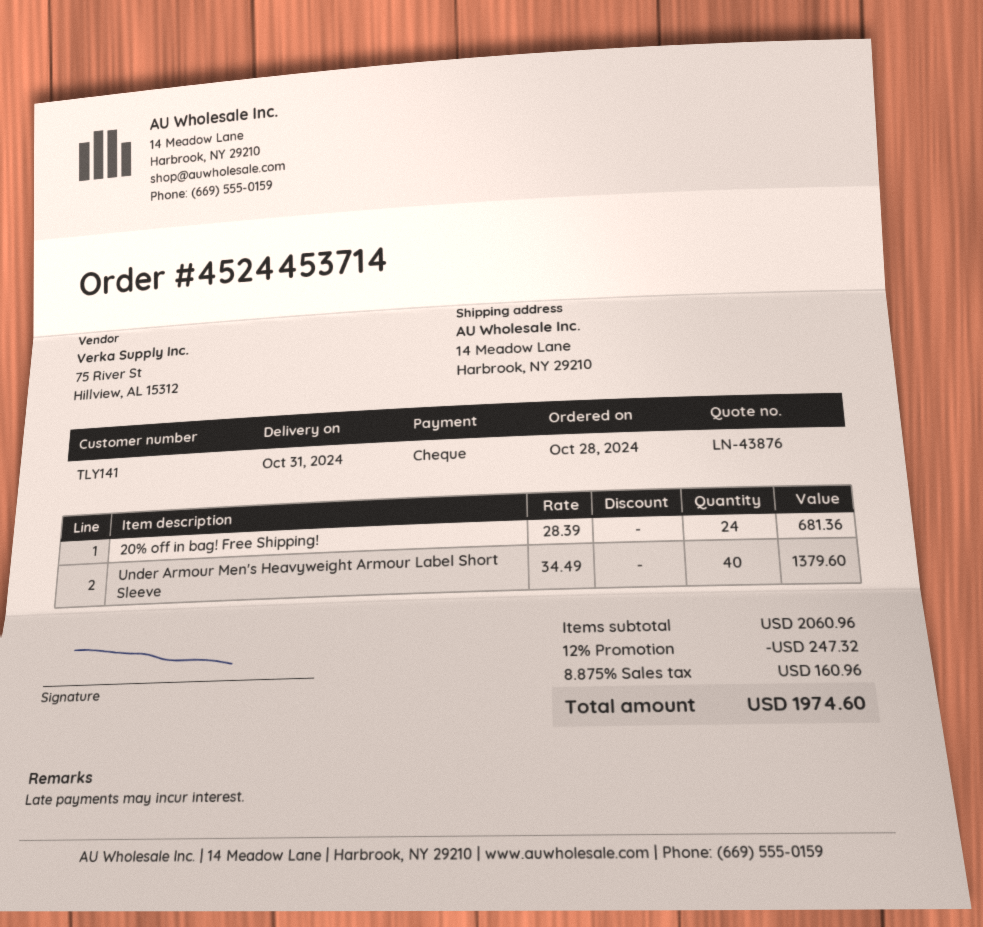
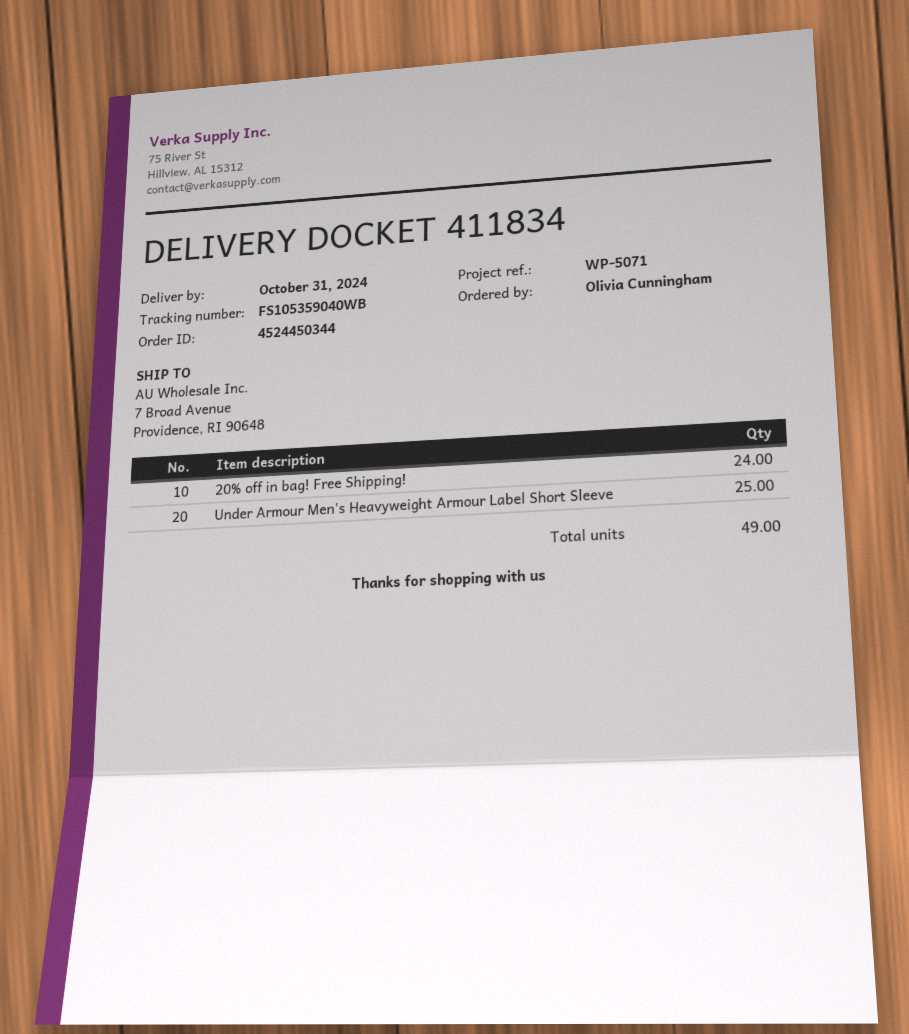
order number: 4524453714 -> 4524450344
ship to: 14 Meadow Lane, Harbrook, NY 29210 -> 7 Broad Avenue, Providence, RI 90648
Under Armour Men's Heavyweight Armour Label Short Sleeve: 40 -> 25

